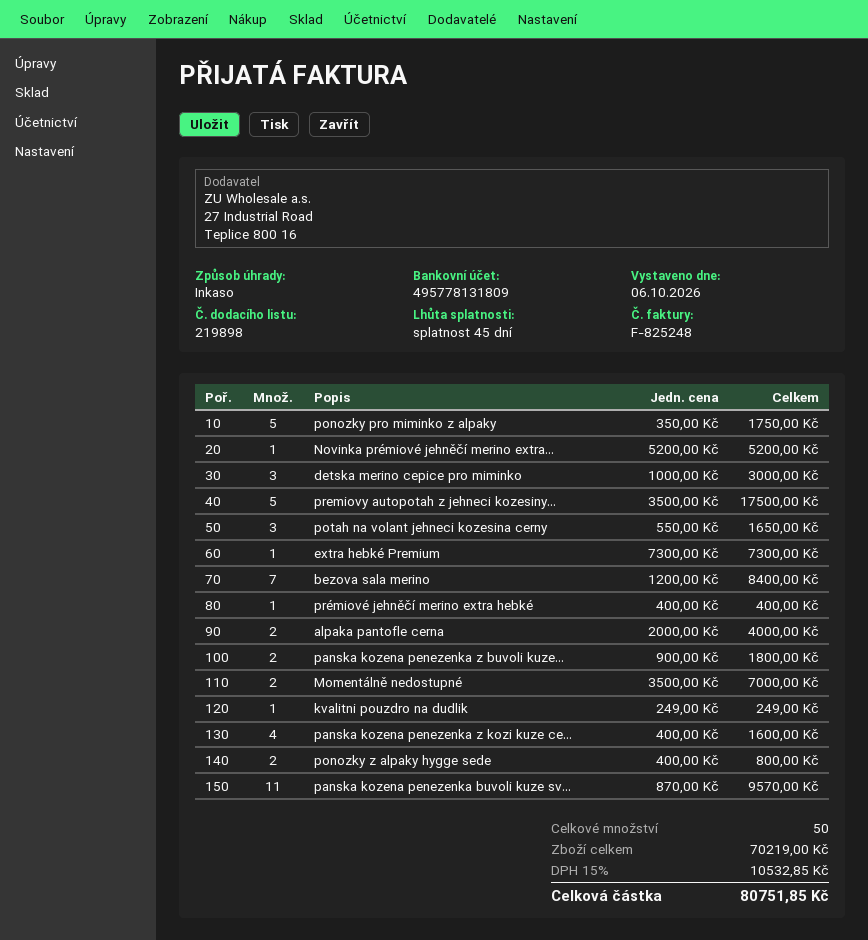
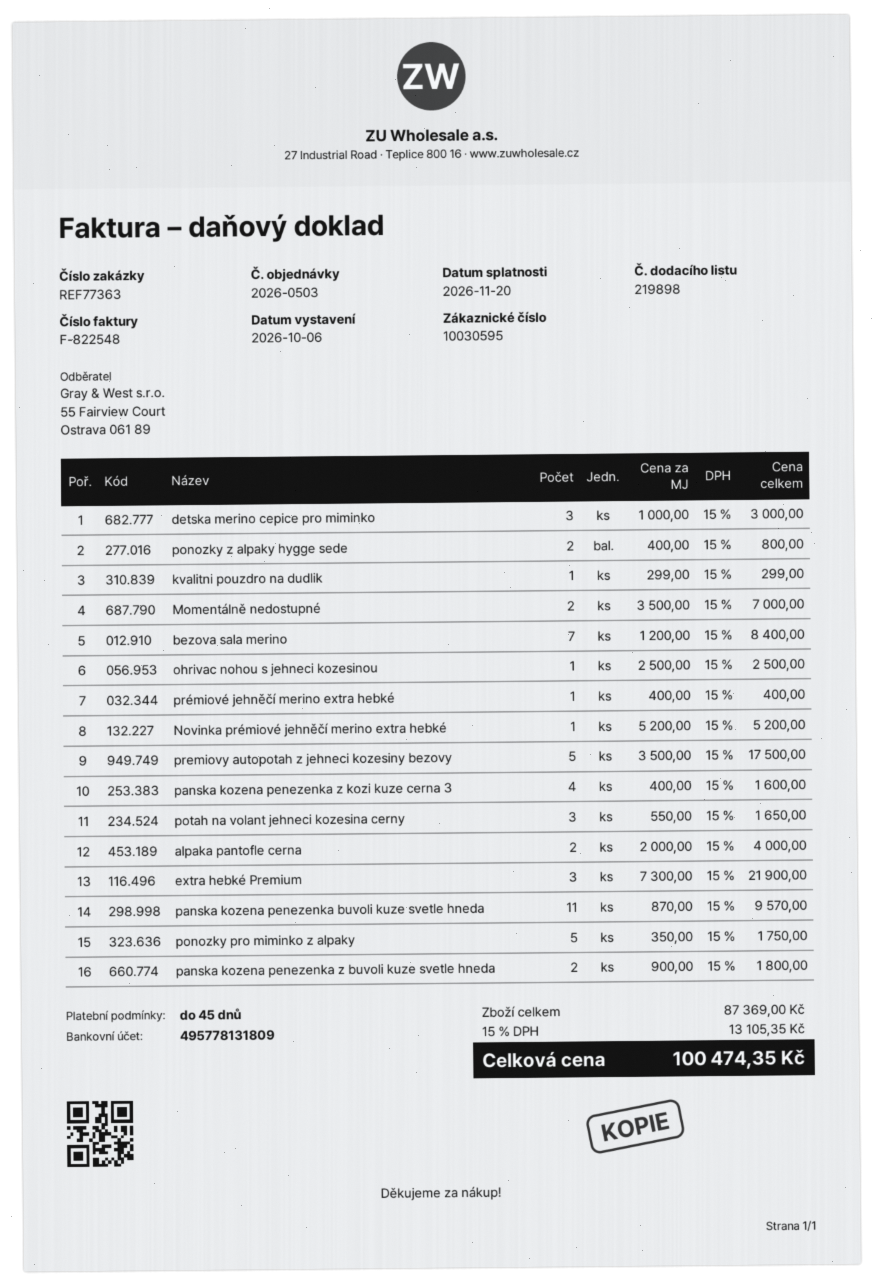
invoice number: F-825248 -> F-822548
extra hebké Premium: 1 x 7300.00 = 7300.00 -> 3 x 7300.00 = 21900.00
kvalitni pouzdro na dudlik: 1 x 249.00 = 249.00 -> 1 x 299.00 = 299.00
ohrivac nohou s jehneci kozesinou: none -> 1 x 2500.00 = 2500.00
subtotal: 70219.00 -> 87369.00
tax: 15% = 10532.85 -> 15% = 13105.35
total: 80751.85 -> 100474.35

